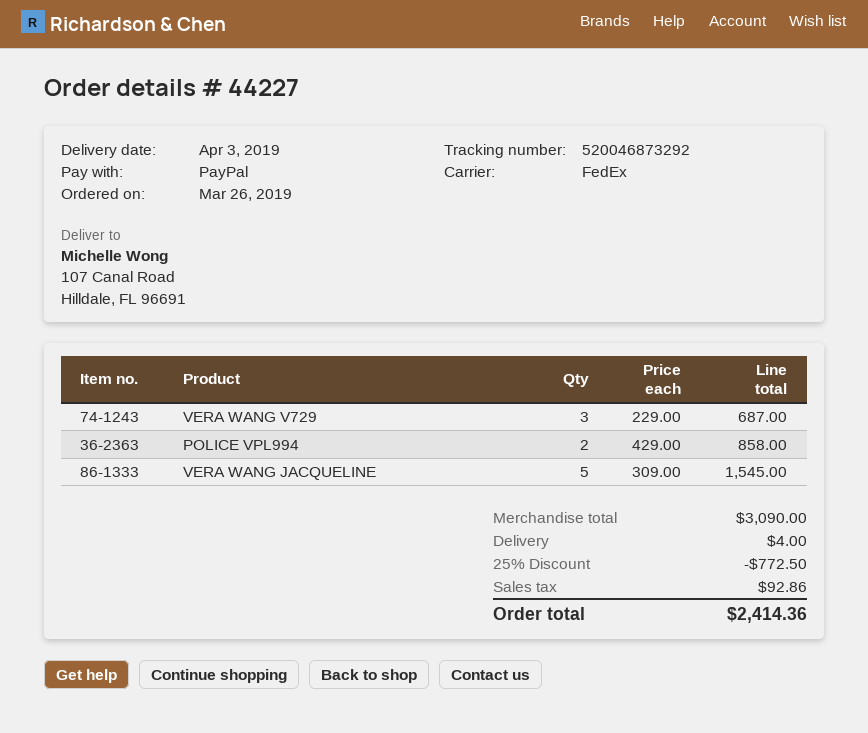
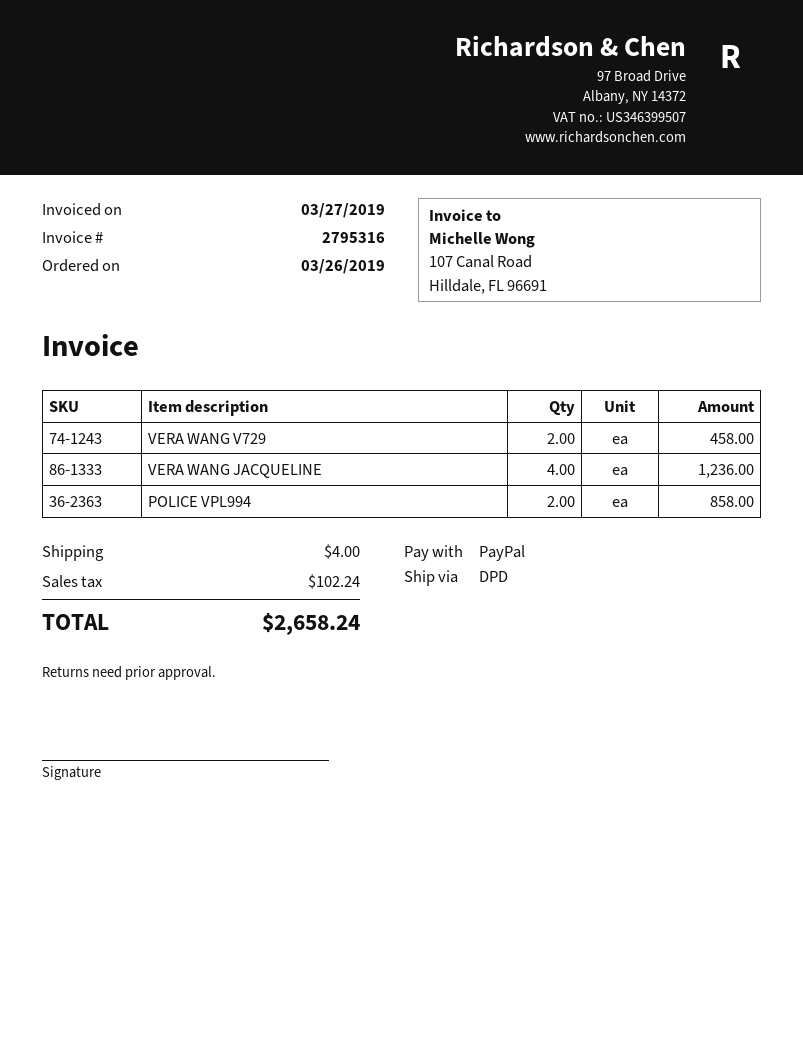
shipping method: FedEx -> DPD
VERA WANG V729: 3 for 687.00 -> 2 for 458.00
VERA WANG JACQUELINE: 5 for 1545.00 -> 4 for 1236.00
discount: 25% = 772.50 -> none
tax: 92.86 -> 102.24
total: 2414.36 -> 2658.24

